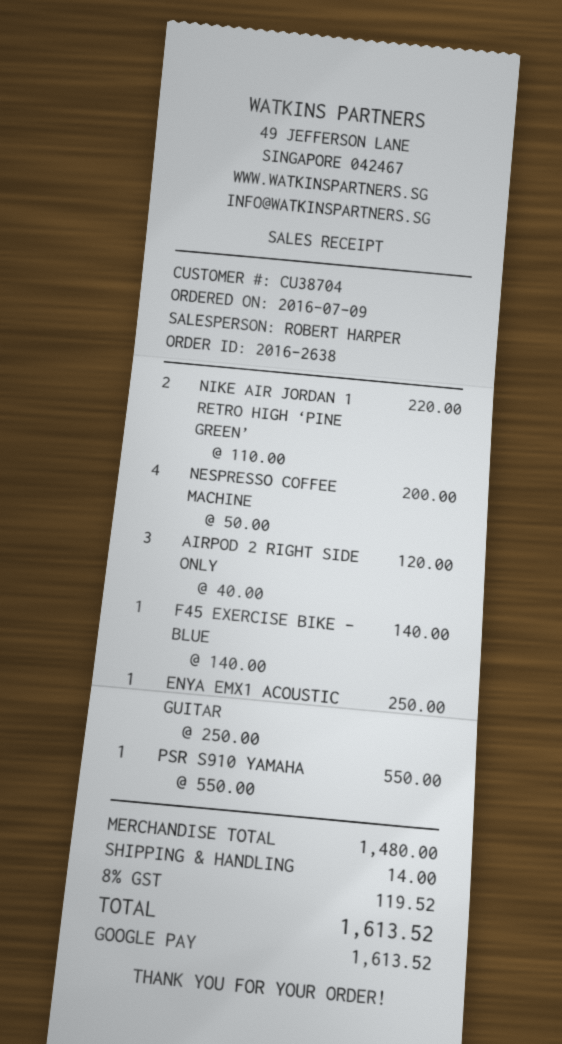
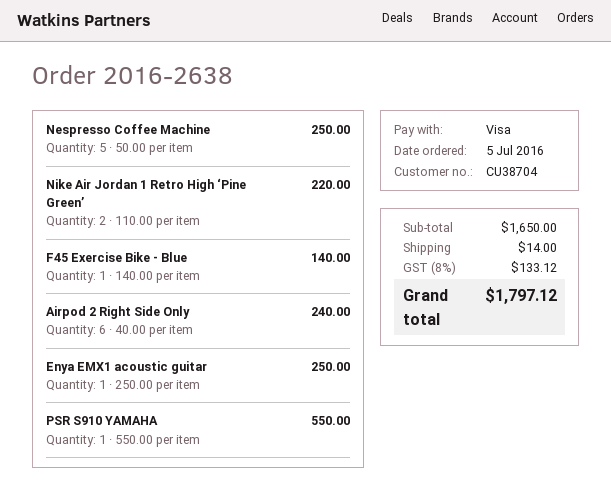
order date: 2016-07-09 -> 2016-07-05
payment method: Google Pay -> Visa
NESPRESSO COFFEE MACHINE: 4 x 50.00 = 200.00 -> 5 x 50.00 = 250.00
AIRPOD 2 RIGHT SIDE ONLY: 3 x 40.00 = 120.00 -> 6 x 40.00 = 240.00
subtotal: 1480.00 -> 1650.00
tax: 8% = 119.52 -> 8% = 133.12
total: 1613.52 -> 1797.12

